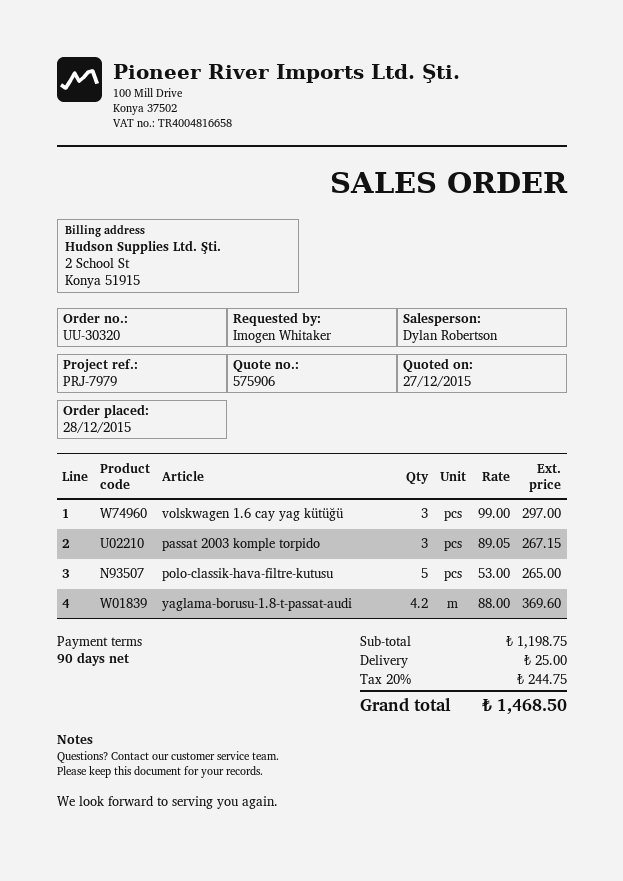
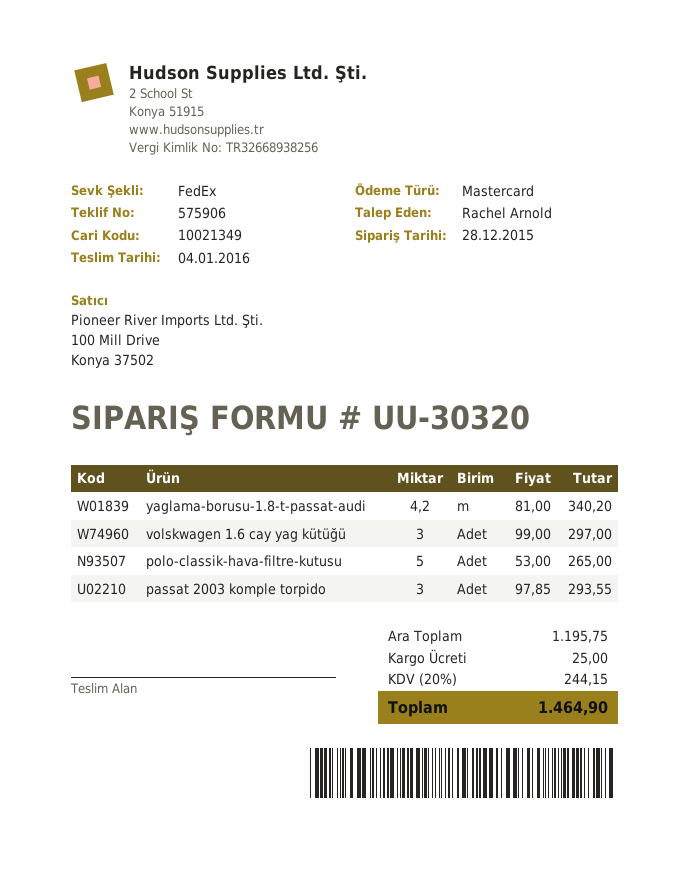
ordered by: Imogen Whitaker -> Rachel Arnold
passat 2003 komple torpido: 3 x 89.05 = 267.15 -> 3 x 97.85 = 293.55
yaglama-borusu-1.8-t-passat-audi: 4.2 x 88.00 = 369.60 -> 4.2 x 81.00 = 340.20
subtotal: 1198.75 -> 1195.75
tax: 20% = 244.75 -> 20% = 244.15
total: 1468.50 -> 1464.90

